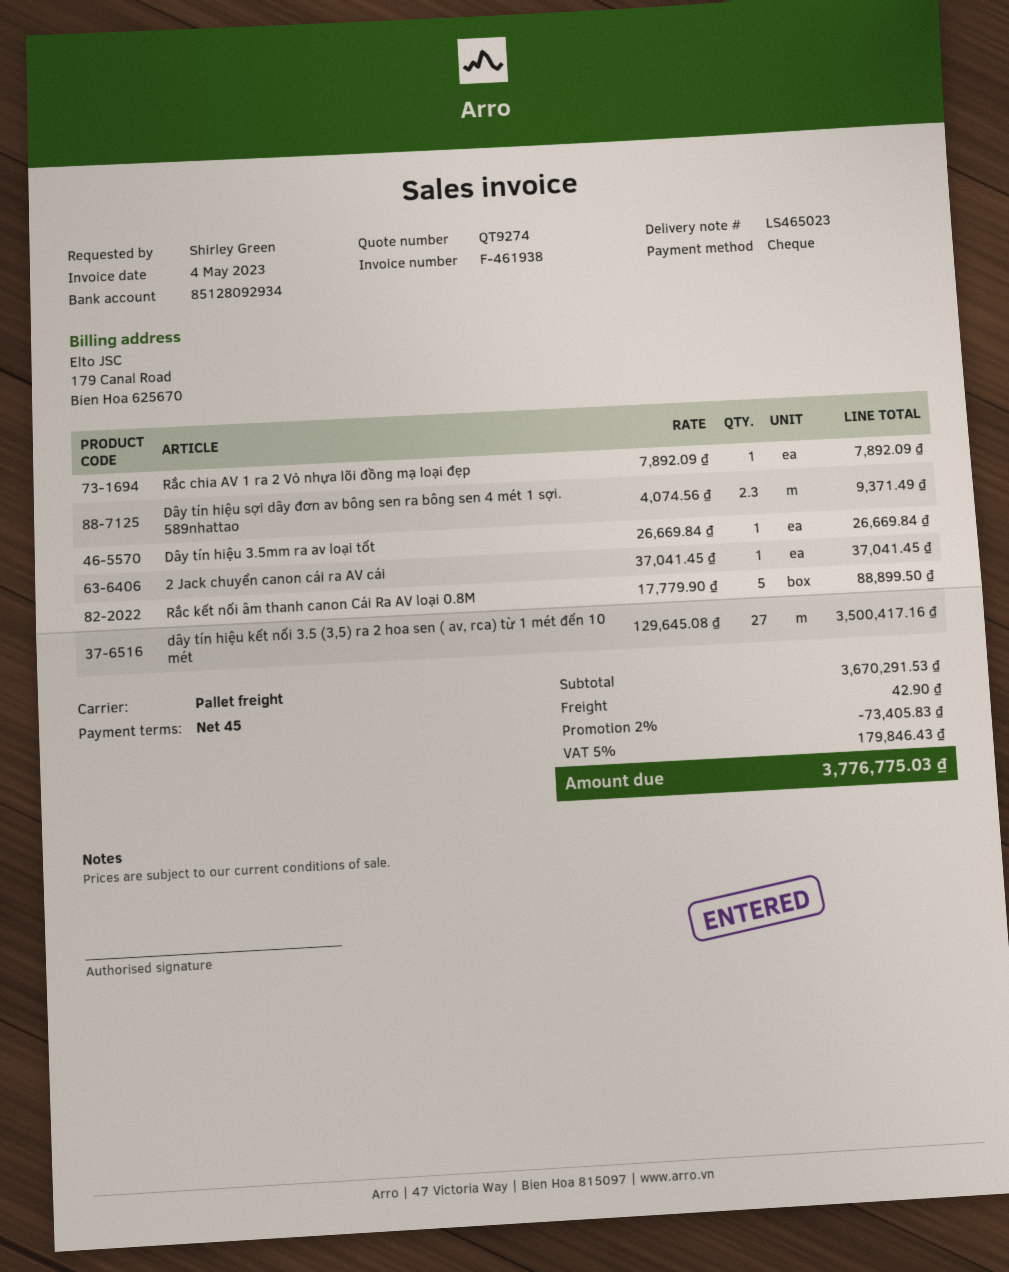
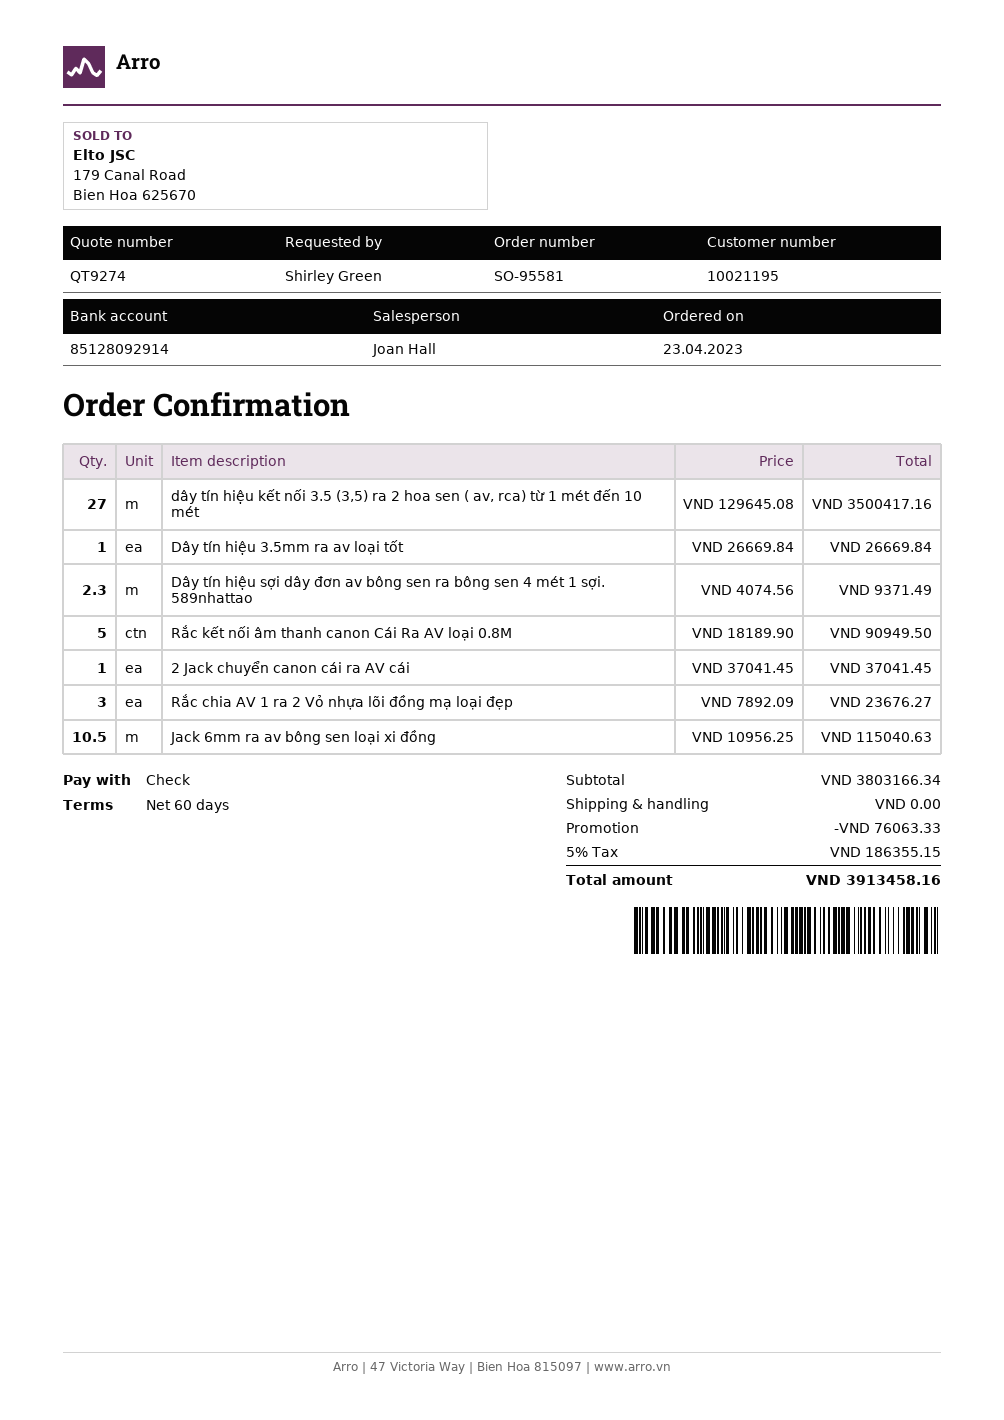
payment terms: 45 days -> 60 days
bank account: 85128092934 -> 85128092914
Rắc chia AV 1 ra 2 Vỏ nhựa lõi đồng mạ loại đẹp: 1 x 7892.09 = 7892.09 -> 3 x 7892.09 = 23676.27
Rắc kết nối âm thanh canon Cái Ra AV loại 0.8M: 5 x 17779.90 = 88899.50 -> 5 x 18189.90 = 90949.50
Jack 6mm ra av bông sen loại xi đồng: none -> 10.5 x 10956.25 = 115040.63
subtotal: 3670291.53 -> 3803166.34
discount: 73405.83 -> 76063.33
shipping: 42.90 -> 0.00
tax: 5% = 179846.43 -> 5% = 186355.15
total: 3776775.03 -> 3913458.16

